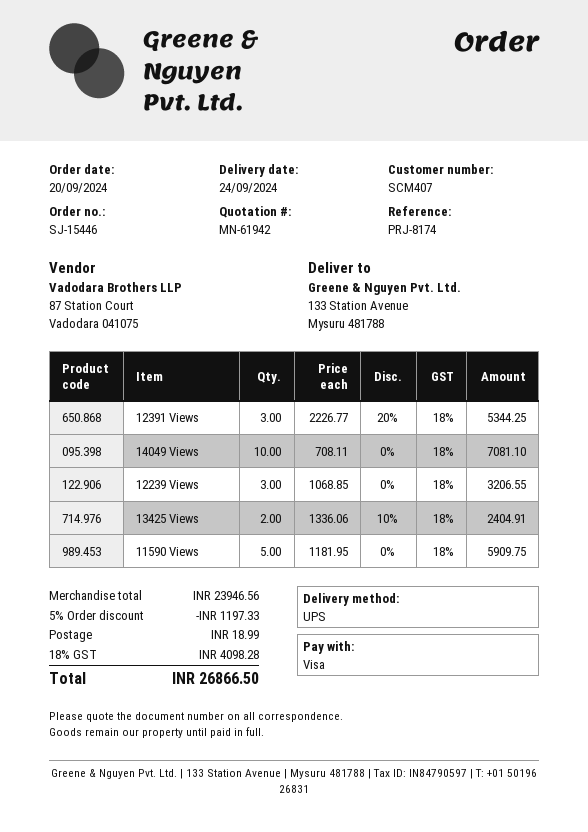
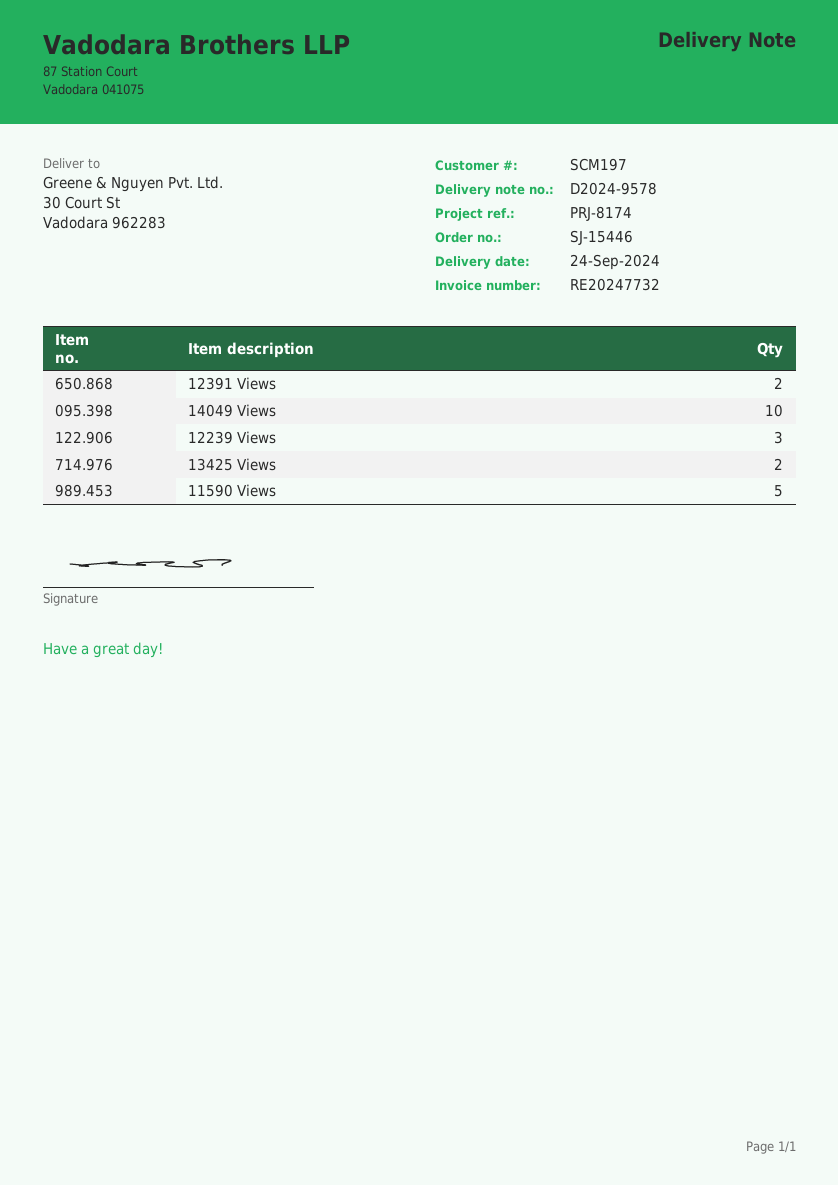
customer number: SCM407 -> SCM197
ship to: 133 Station Avenue, Mysuru 481788 -> 30 Court St, Vadodara 962283
12391 Views: 3 -> 2

